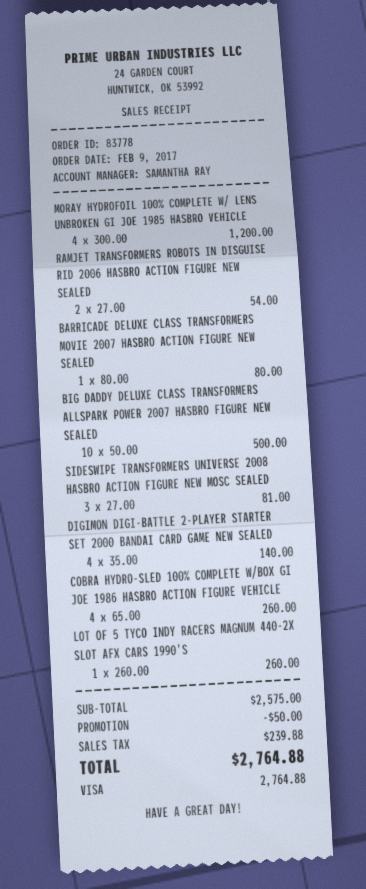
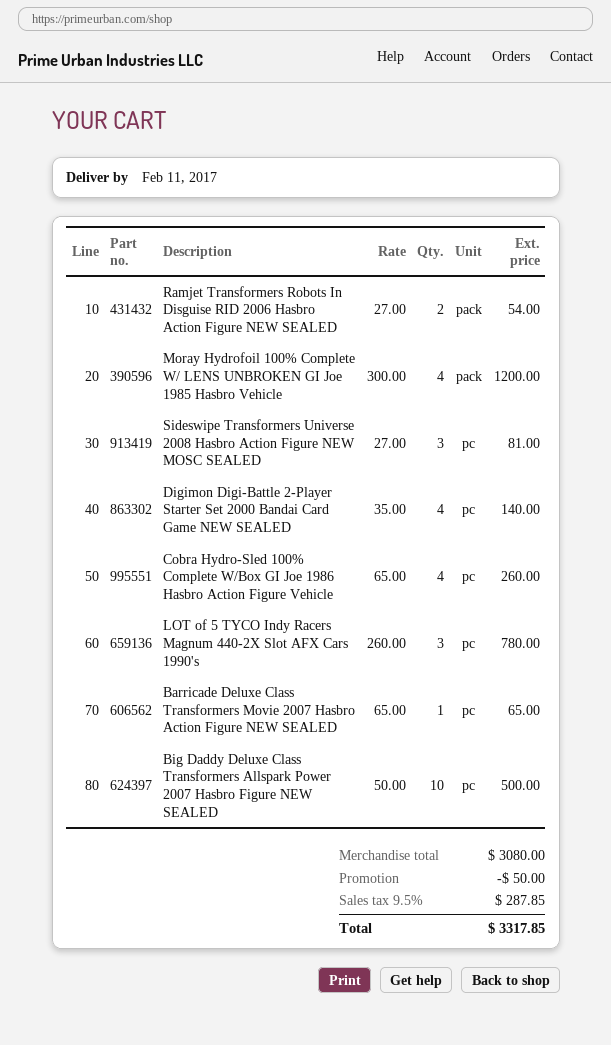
BARRICADE DELUXE CLASS TRANSFORMERS MOVIE 2007 HASBRO ACTION FIGURE NEW SEALED: 1 x 80.00 = 80.00 -> 1 x 65.00 = 65.00
LOT OF 5 TYCO INDY RACERS MAGNUM 440-2X SLOT AFX CARS 1990'S: 1 x 260.00 = 260.00 -> 3 x 260.00 = 780.00
subtotal: 2575.00 -> 3080.00
tax: 239.88 -> 287.85
total: 2764.88 -> 3317.85

